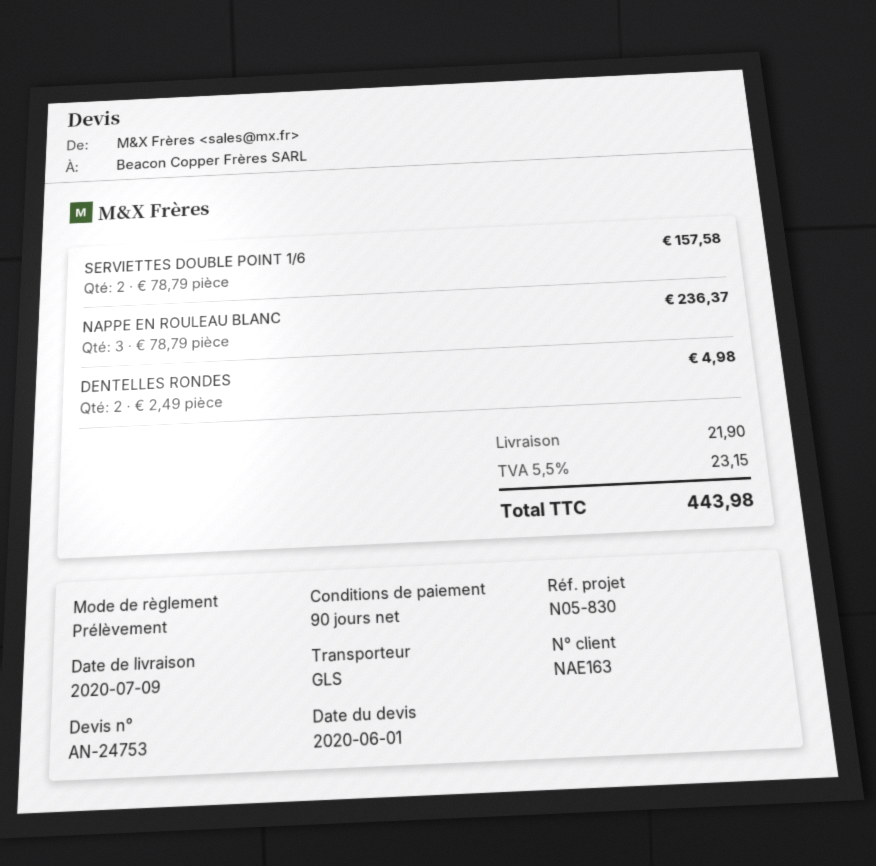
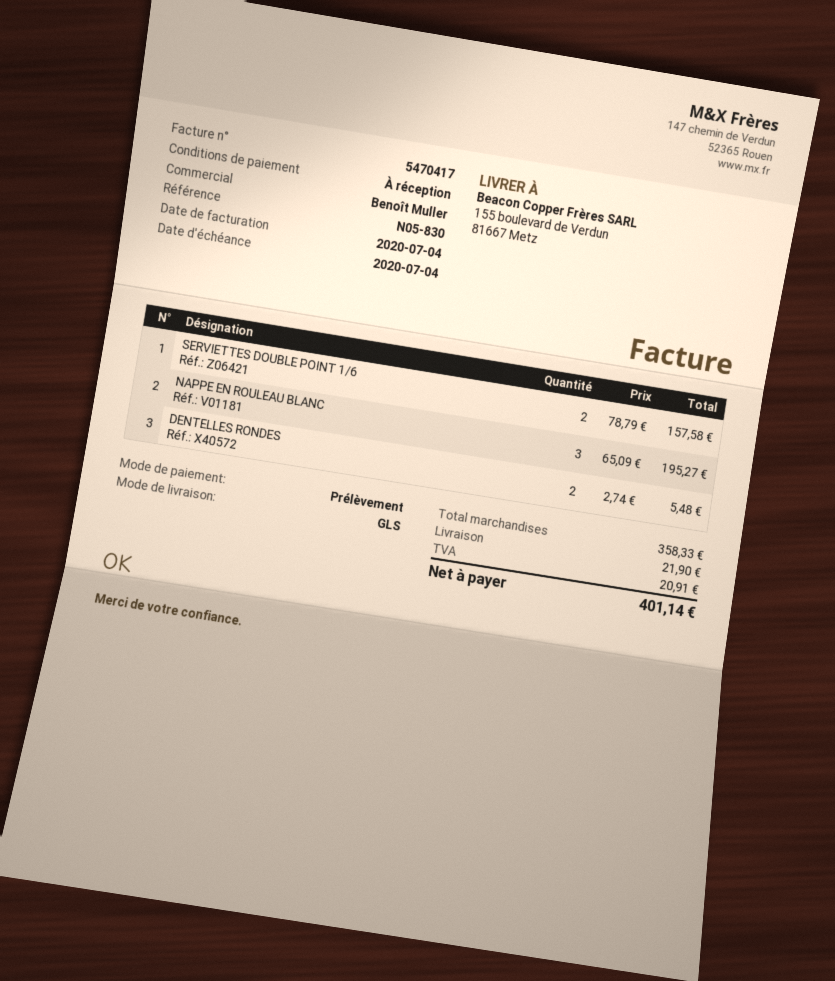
payment terms: 90 days -> on receipt
NAPPE EN ROULEAU BLANC: 3 x 78.79 = 236.37 -> 3 x 65.09 = 195.27
DENTELLES RONDES: 2 x 2.49 = 4.98 -> 2 x 2.74 = 5.48
tax: 23.15 -> 20.91
total: 443.98 -> 401.14

